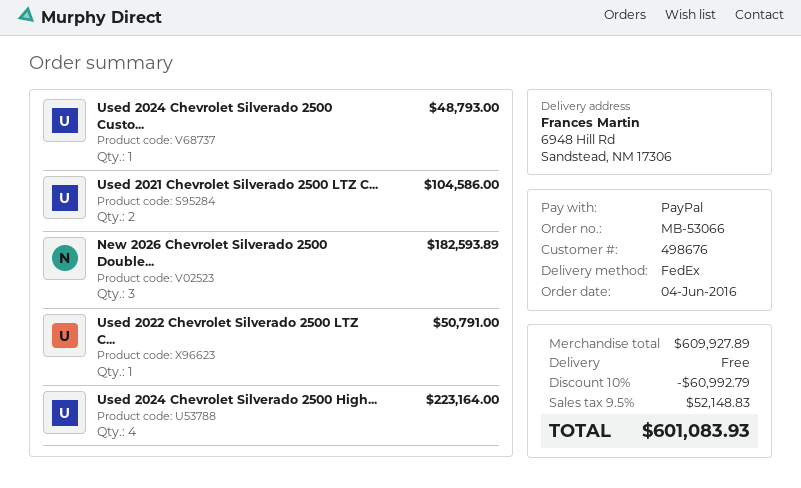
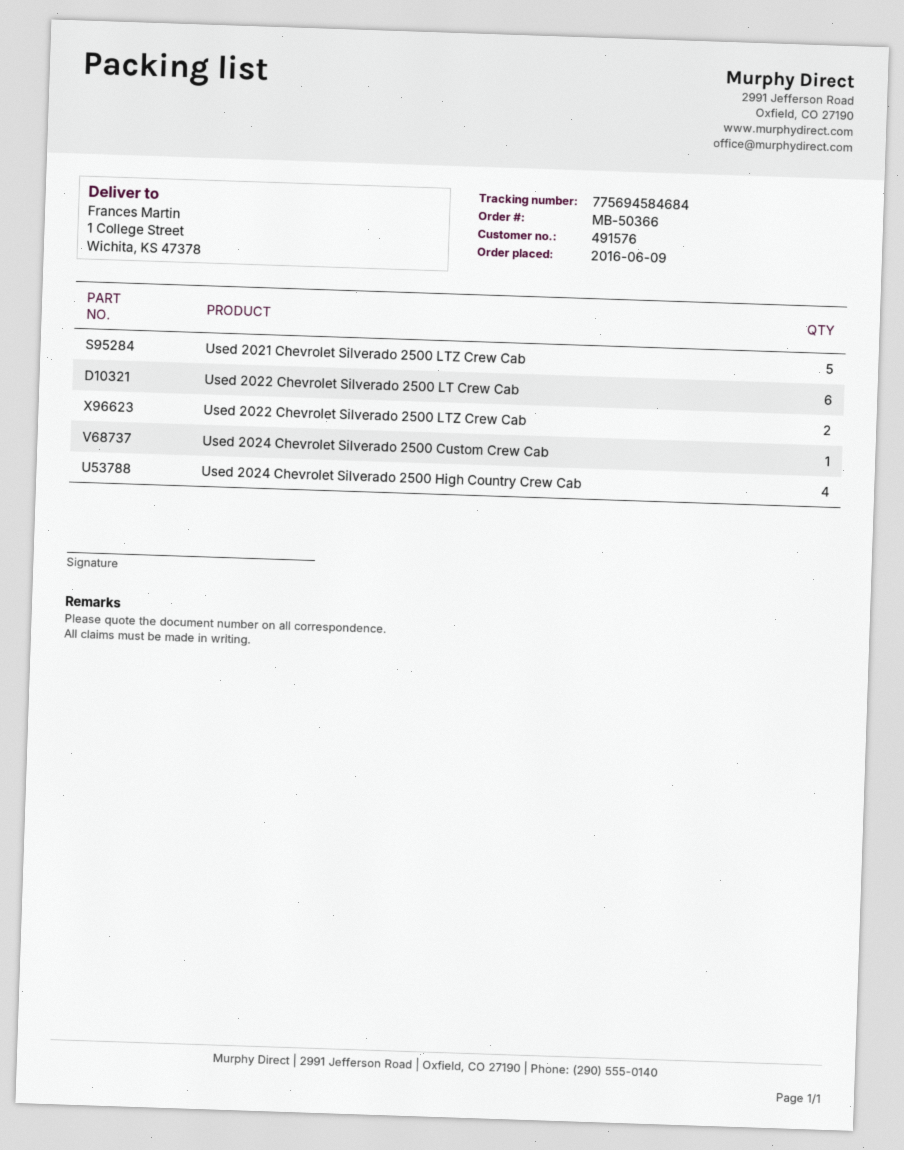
order number: MB-53066 -> MB-50366
order date: 2016-06-04 -> 2016-06-09
customer number: 498676 -> 491576
ship to: 6948 Hill Rd, Sandstead, NM 17306 -> 1 College Street, Wichita, KS 47378
Used 2021 Chevrolet Silverado 2500 LTZ C...: 2 -> 5
New 2026 Chevrolet Silverado 2500 Double...: 3 -> none
Used 2022 Chevrolet Silverado 2500 LTZ C...: 1 -> 2
Used 2022 Chevrolet Silverado 2500 LT Crew Cab: none -> 6

